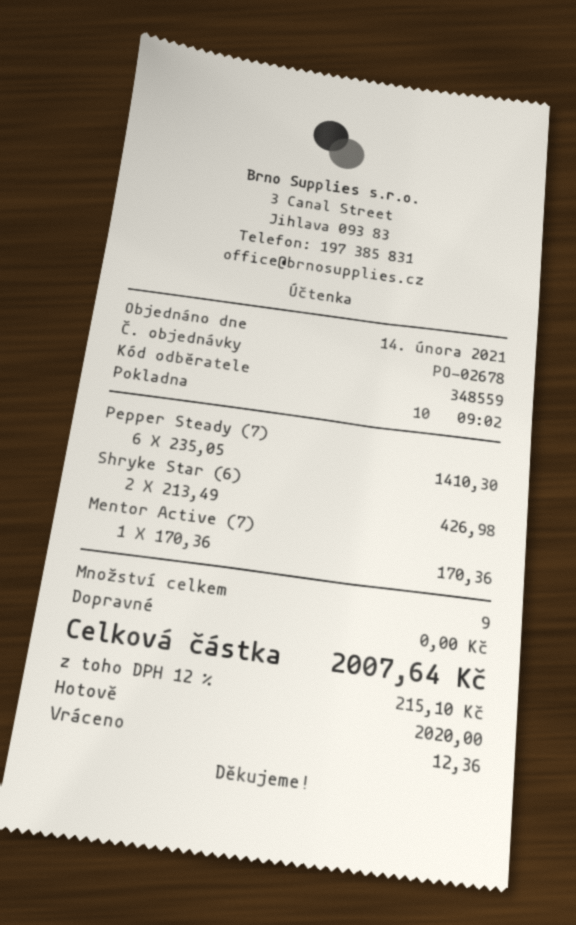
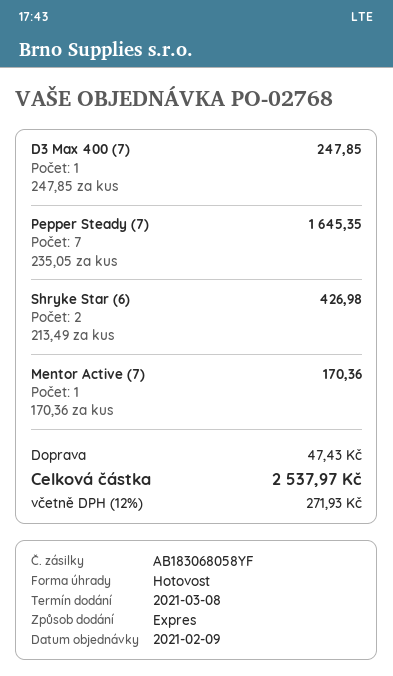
order number: PO-02678 -> PO-02768
order date: 2021-02-14 -> 2021-02-09
Pepper Steady (7): 6 x 235.05 = 1410.30 -> 7 x 235.05 = 1645.35
D3 Max 400 (7): none -> 1 x 247.85 = 247.85
shipping: 0.00 -> 47.43
tax: 12% = 215.10 -> 12% = 271.93
total: 2007.64 -> 2537.97

